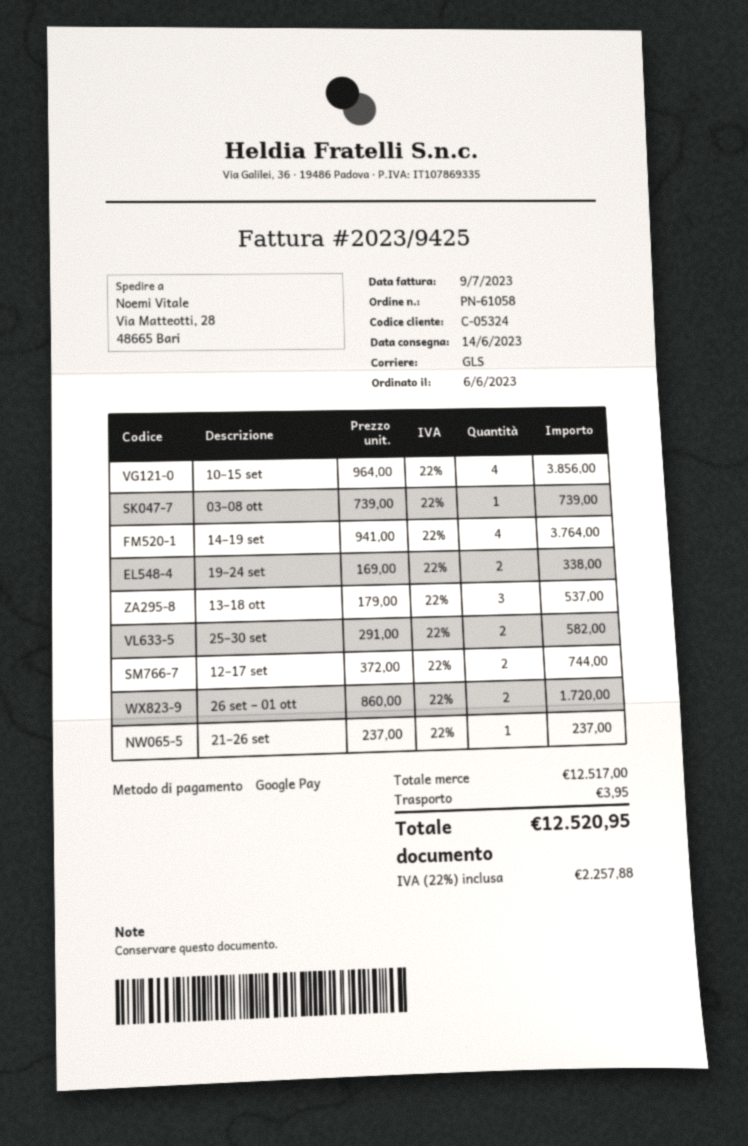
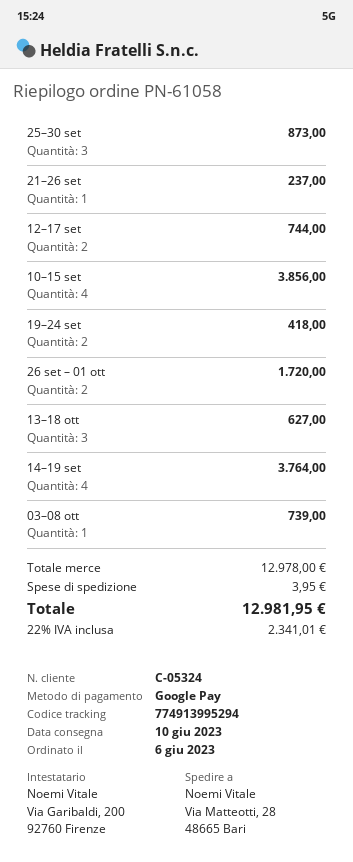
delivery date: 2023-06-14 -> 2023-06-10
19–24 set: 2 for 338.00 -> 2 for 418.00
13–18 ott: 3 for 537.00 -> 3 for 627.00
25–30 set: 2 for 582.00 -> 3 for 873.00
subtotal: 12517.00 -> 12978.00
tax: 22% = 2257.88 -> 22% = 2341.01
total: 12520.95 -> 12981.95

